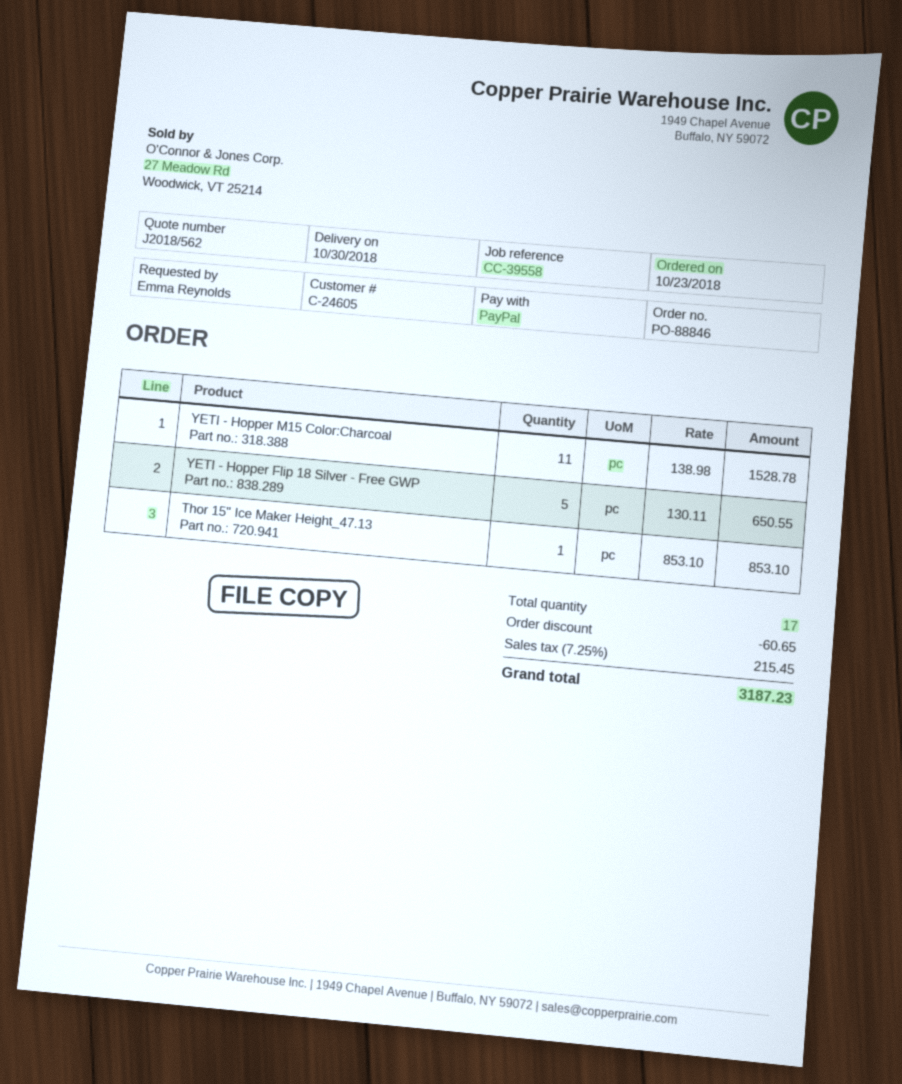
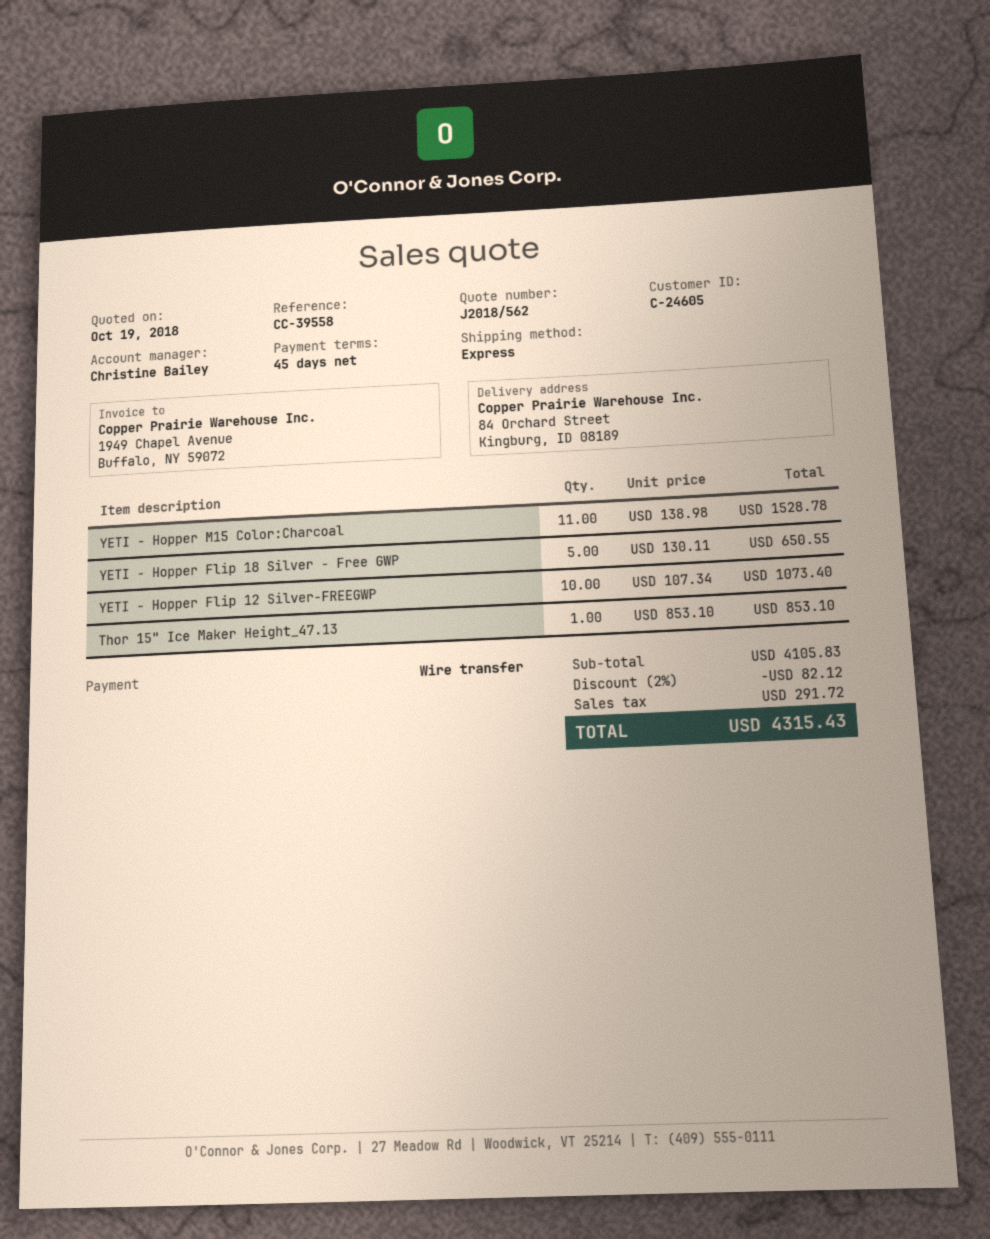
payment method: PayPal -> bank transfer
YETI - Hopper Flip 12 Silver-FREEGWP: none -> 10 x 107.34 = 1073.40
discount: 60.65 -> 82.12
tax: 215.45 -> 291.72
total: 3187.23 -> 4315.43

